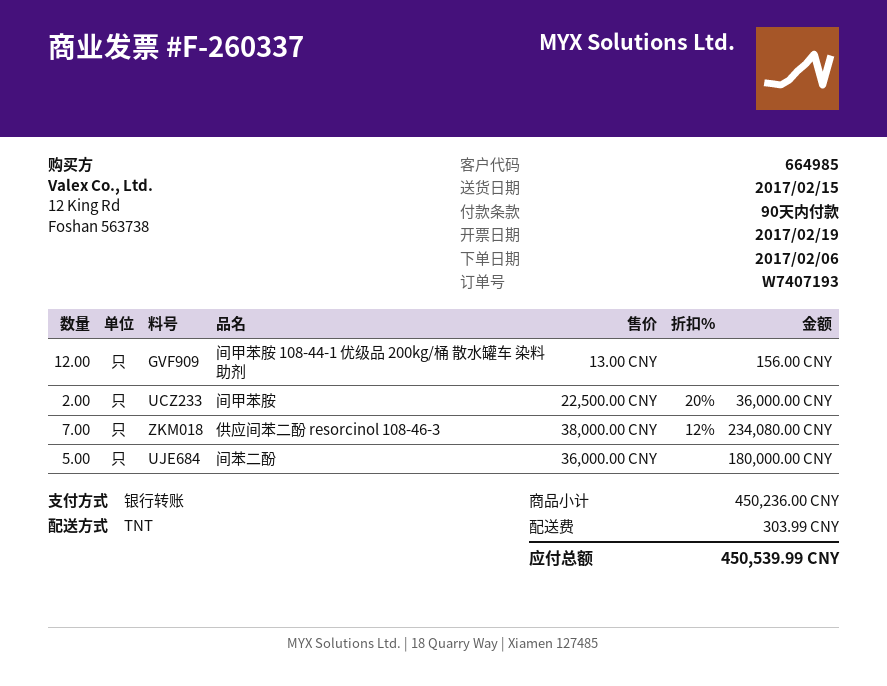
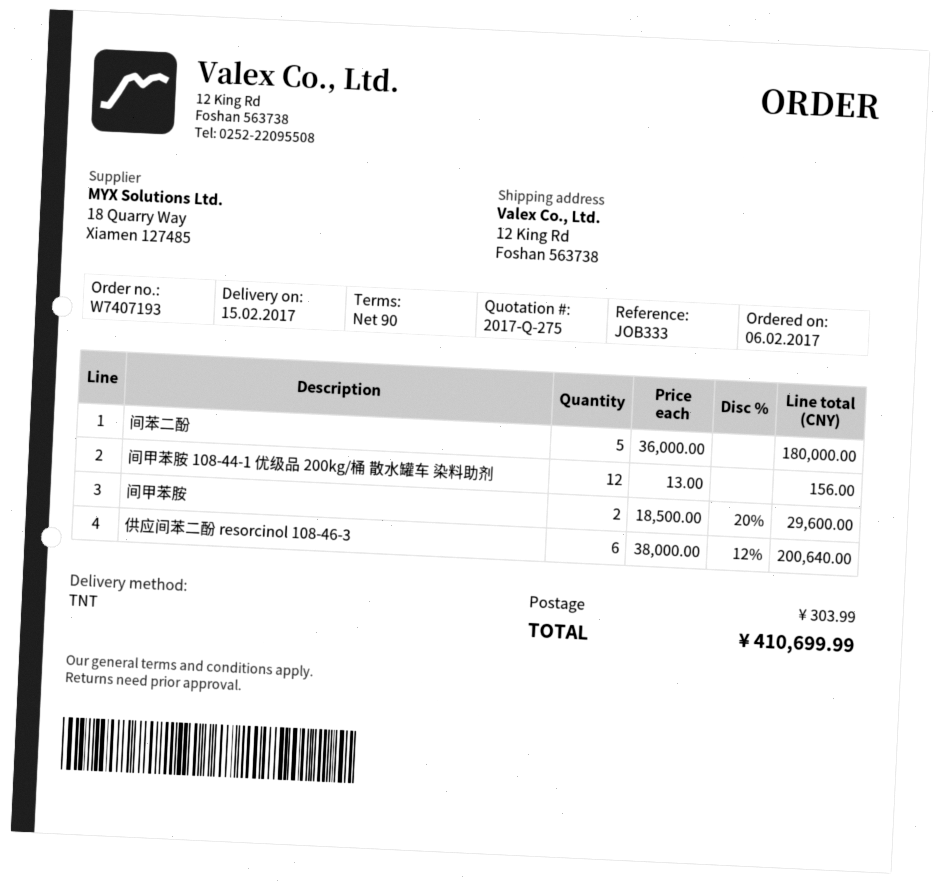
间甲苯胺: 2 x 22500.00 - 20% = 36000.00 -> 2 x 18500.00 - 20% = 29600.00
供应间苯二酚 resorcinol 108-46-3: 7 x 38000.00 - 12% = 234080.00 -> 6 x 38000.00 - 12% = 200640.00
total: 450539.99 -> 410699.99

